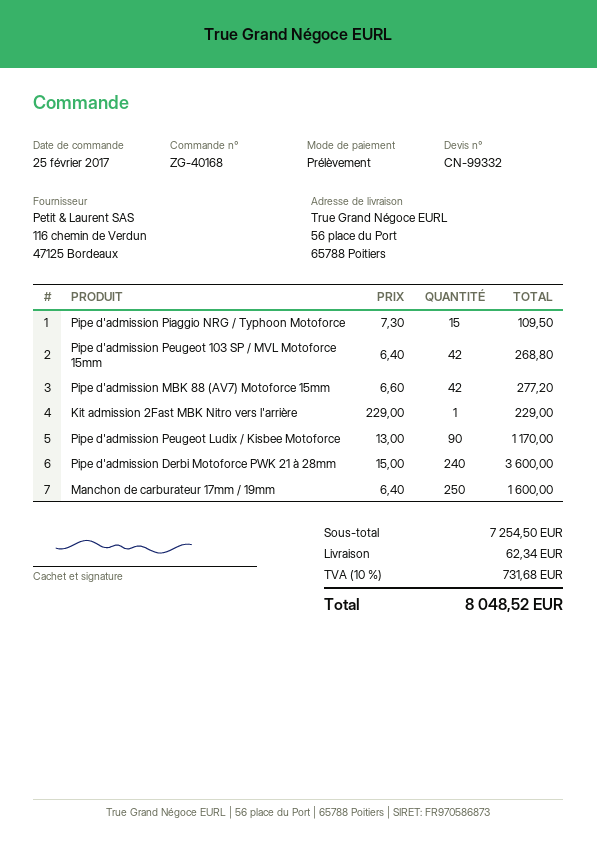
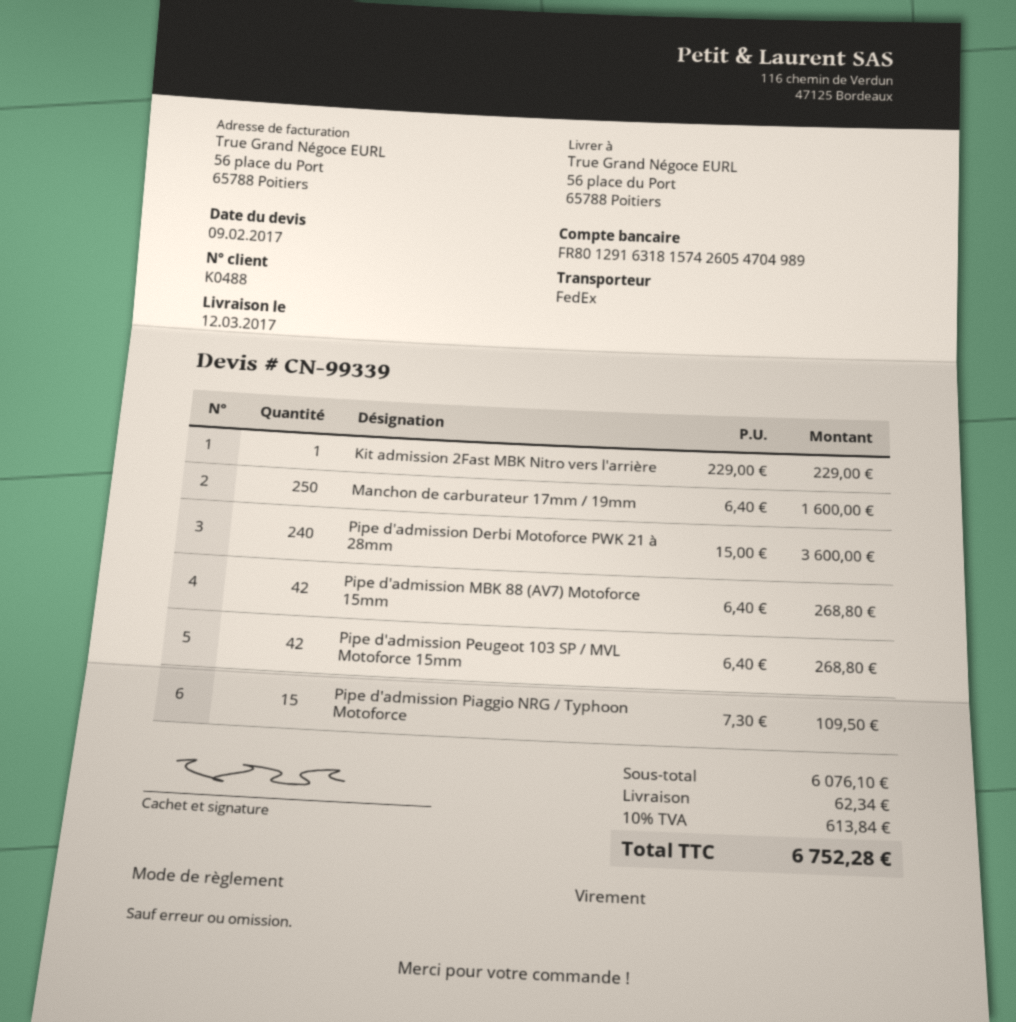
quote number: CN-99332 -> CN-99339
payment method: direct debit -> bank transfer
Pipe d'admission MBK 88 (AV7) Motoforce 15mm: 42 x 6.60 = 277.20 -> 42 x 6.40 = 268.80
Pipe d'admission Peugeot Ludix / Kisbee Motoforce: 90 x 13.00 = 1170.00 -> none
subtotal: 7254.50 -> 6076.10
tax: 10% = 731.68 -> 10% = 613.84
total: 8048.52 -> 6752.28

